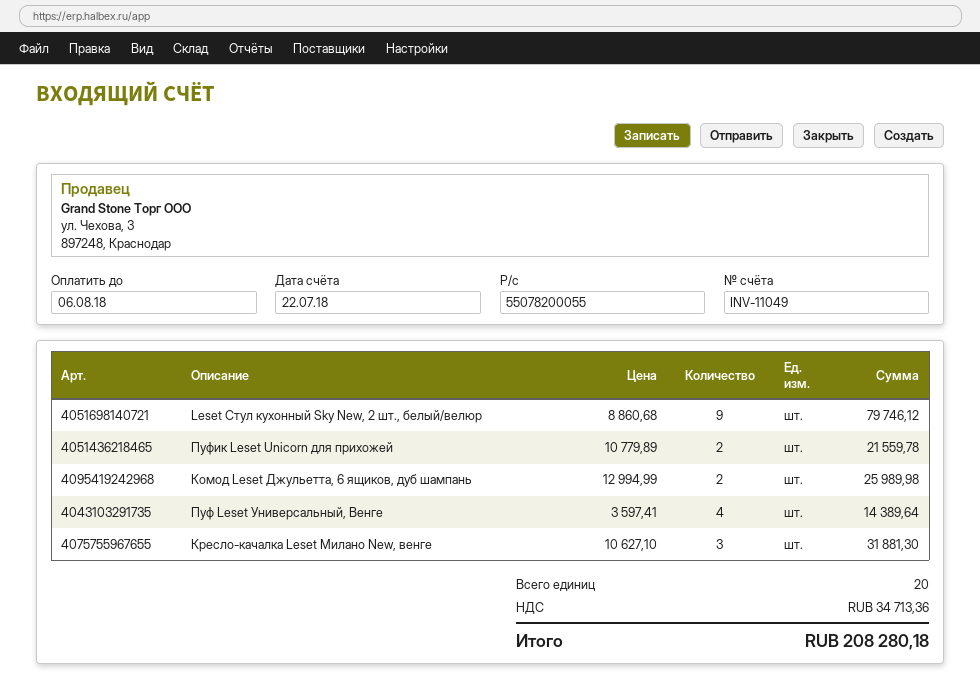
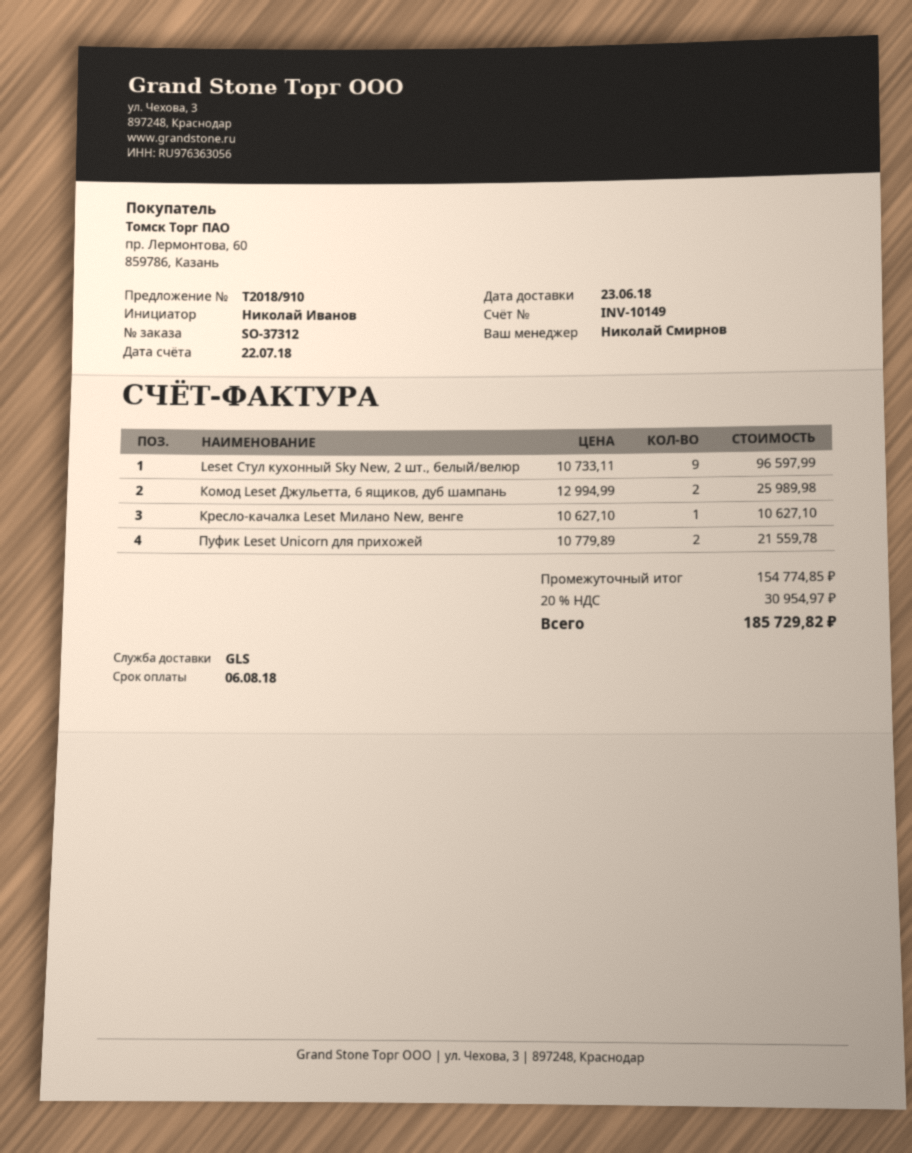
invoice number: INV-11049 -> INV-10149
Leset Стул кухонный Sky New, 2 шт., белый/велюр: 9 x 8860.68 = 79746.12 -> 9 x 10733.11 = 96597.99
Пуф Leset Универсальный, Венге: 4 x 3597.41 = 14389.64 -> none
Кресло-качалка Leset Милано New, венге: 3 x 10627.10 = 31881.30 -> 1 x 10627.10 = 10627.10
tax: 34713.36 -> 30954.97
total: 208280.18 -> 185729.82

